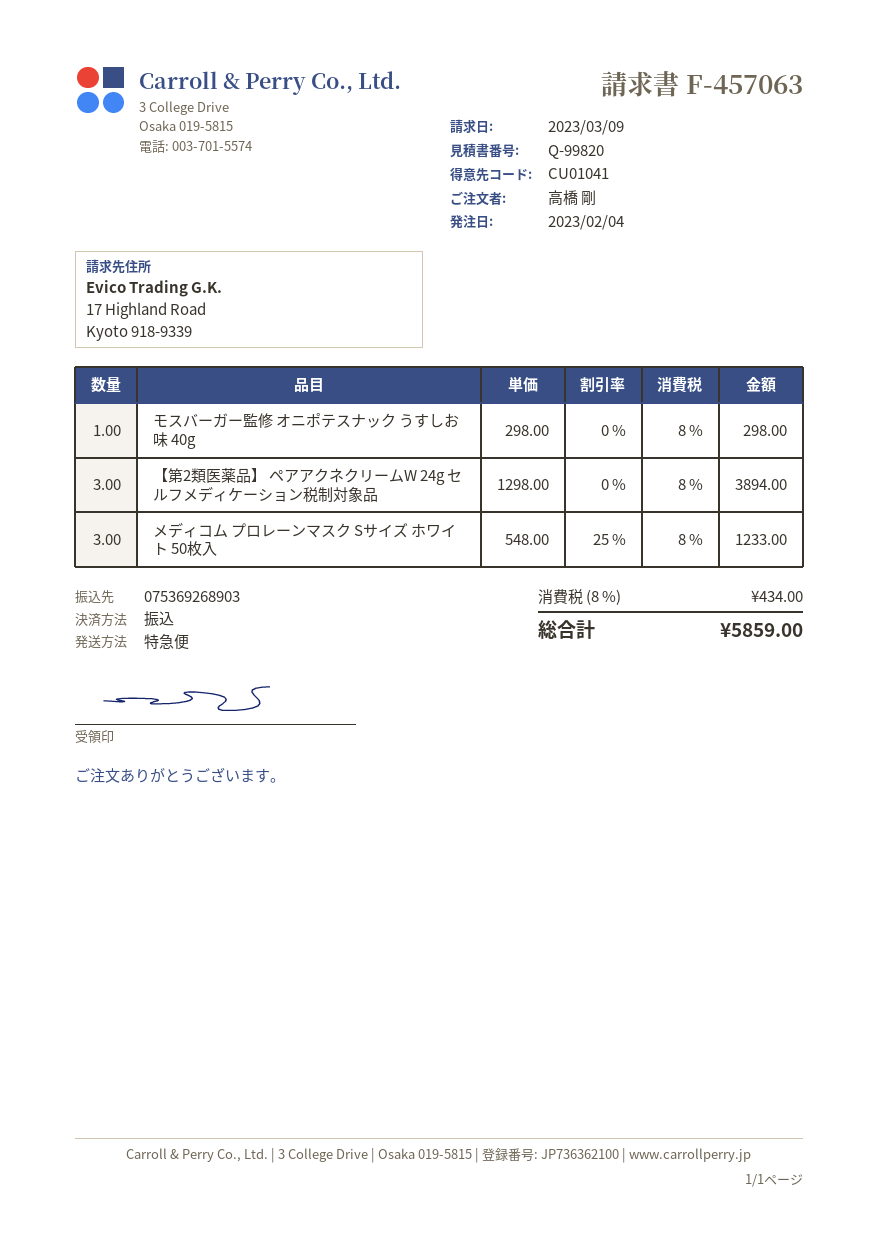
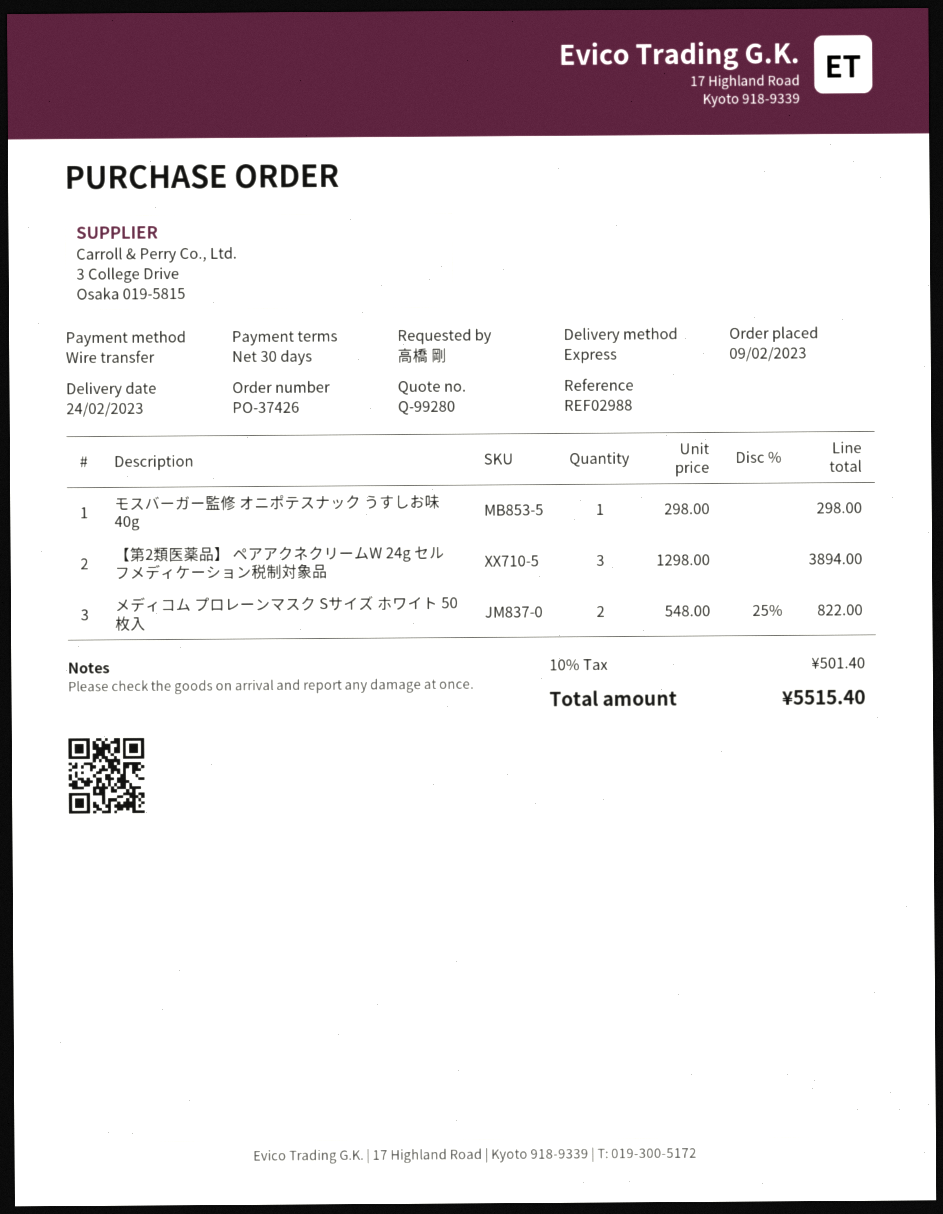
quote number: Q-99820 -> Q-99280
order date: 2023-02-04 -> 2023-02-09
メディコム プロレーンマスク Sサイズ ホワイト 50枚入: 3 x 548.00 - 25% = 1233.00 -> 2 x 548.00 - 25% = 822.00
tax: 8% = 434.00 -> 10% = 501.40
total: 5859.00 -> 5515.40

